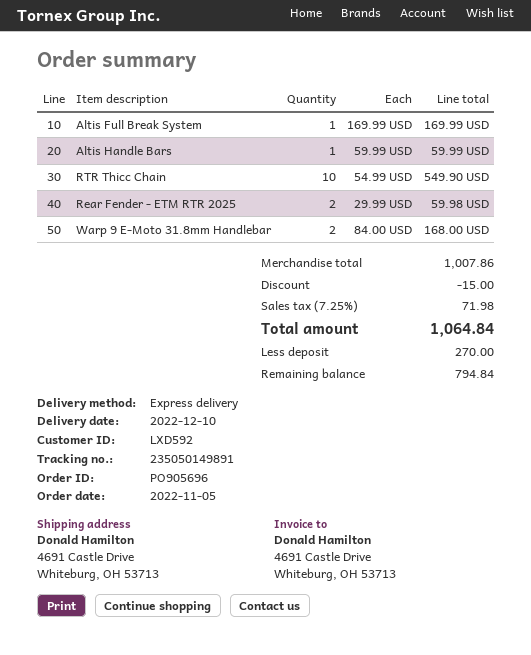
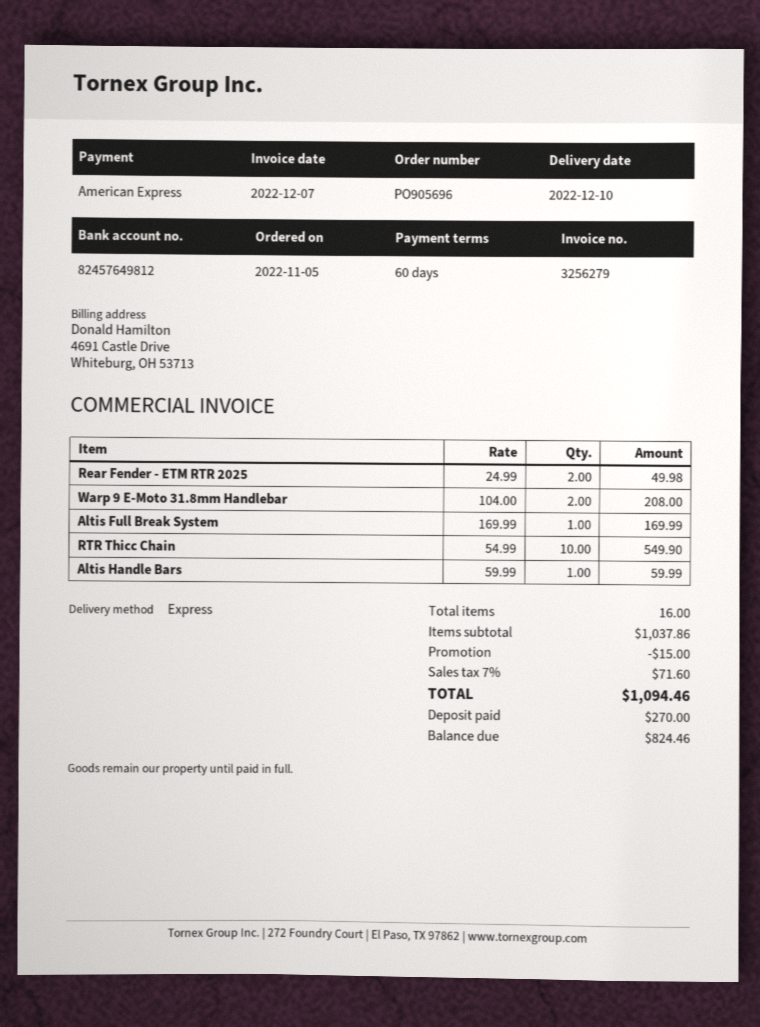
Rear Fender - ETM RTR 2025: 2 x 29.99 = 59.98 -> 2 x 24.99 = 49.98
Warp 9 E-Moto 31.8mm Handlebar: 2 x 84.00 = 168.00 -> 2 x 104.00 = 208.00
subtotal: 1007.86 -> 1037.86
tax: 7.25% = 71.98 -> 7% = 71.60
total: 1064.84 -> 1094.46
balance: 794.84 -> 824.46

